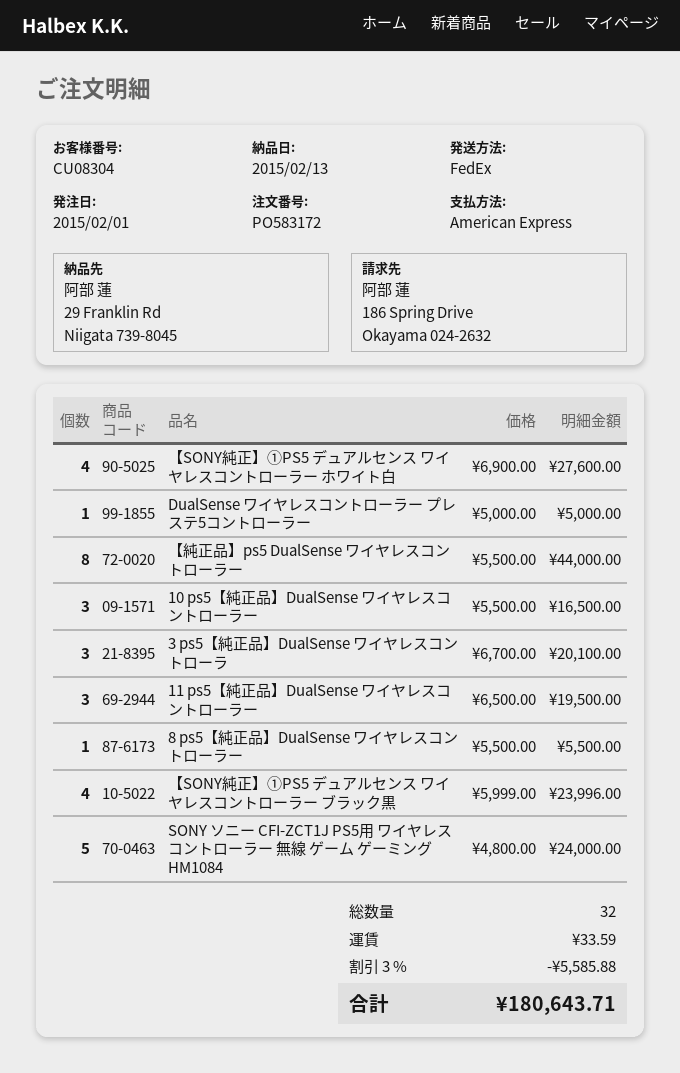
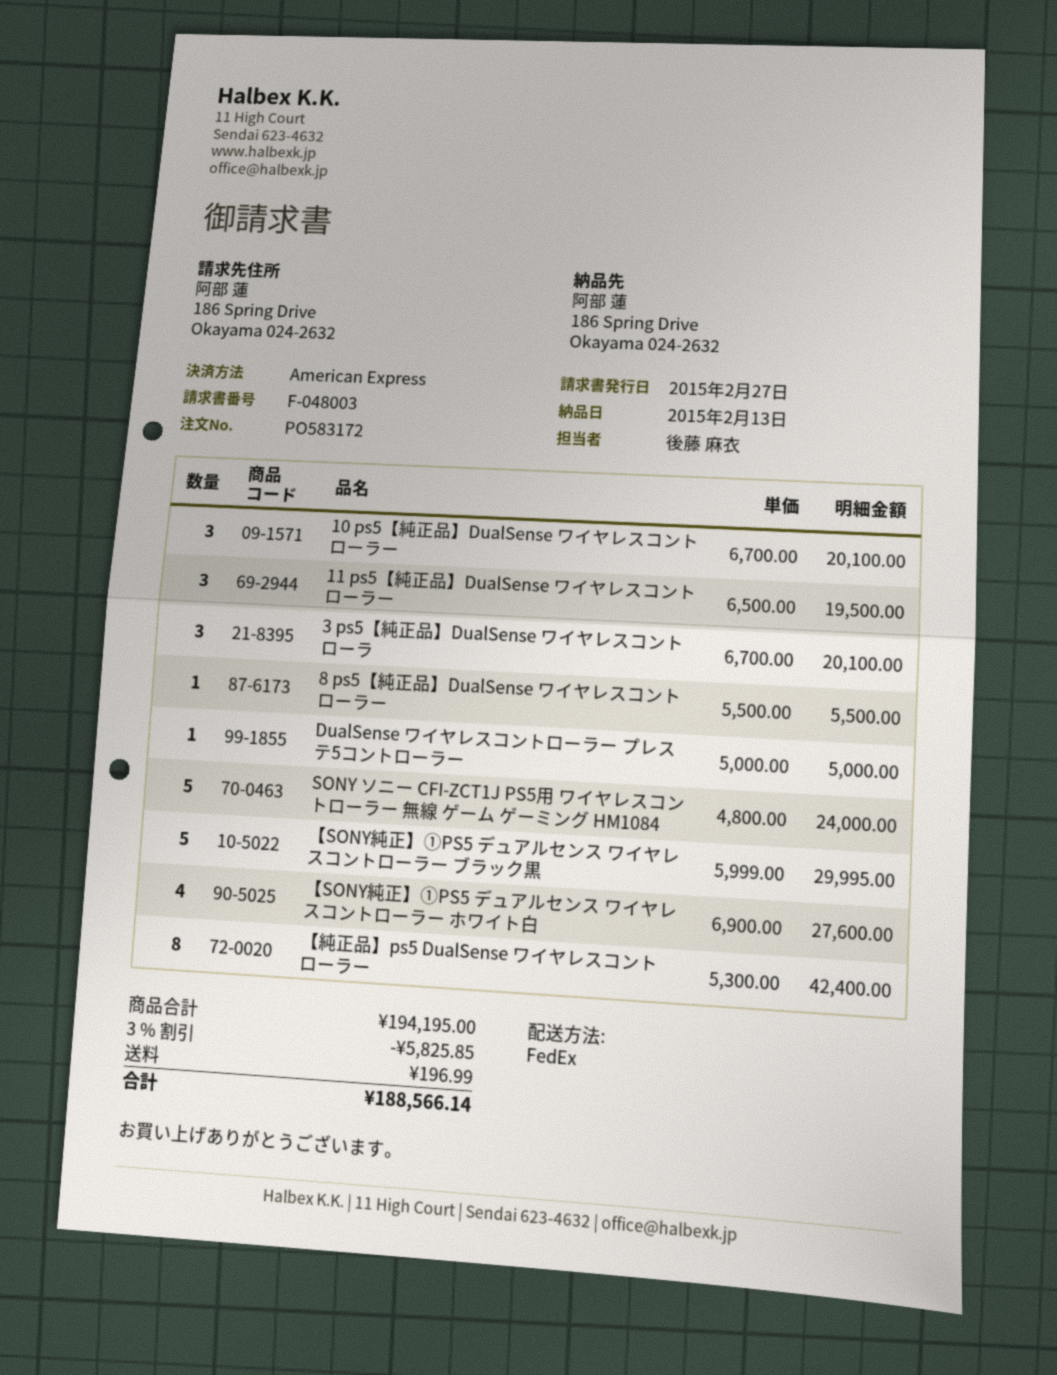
ship to: 29 Franklin Rd, Niigata 739-8045 -> 186 Spring Drive, Okayama 024-2632
【純正品】ps5 DualSense ワイヤレスコントローラー: 8 x 5500.00 = 44000.00 -> 8 x 5300.00 = 42400.00
10 ps5【純正品】DualSense ワイヤレスコントローラー: 3 x 5500.00 = 16500.00 -> 3 x 6700.00 = 20100.00
【SONY純正】①PS5 デュアルセンス ワイヤレスコントローラー ブラック黒: 4 x 5999.00 = 23996.00 -> 5 x 5999.00 = 29995.00
discount: 3% = 5585.88 -> 3% = 5825.85
shipping: 33.59 -> 196.99
total: 180643.71 -> 188566.14

